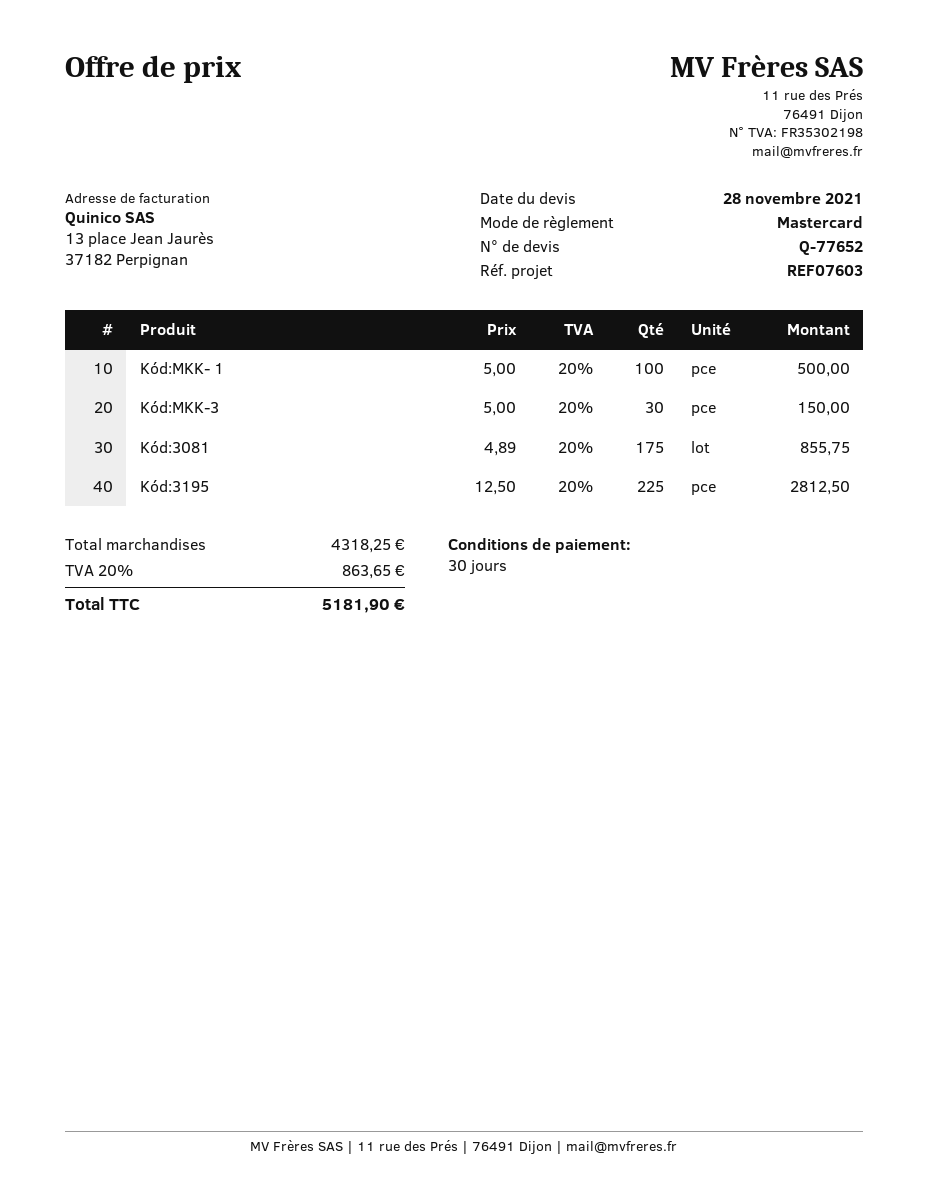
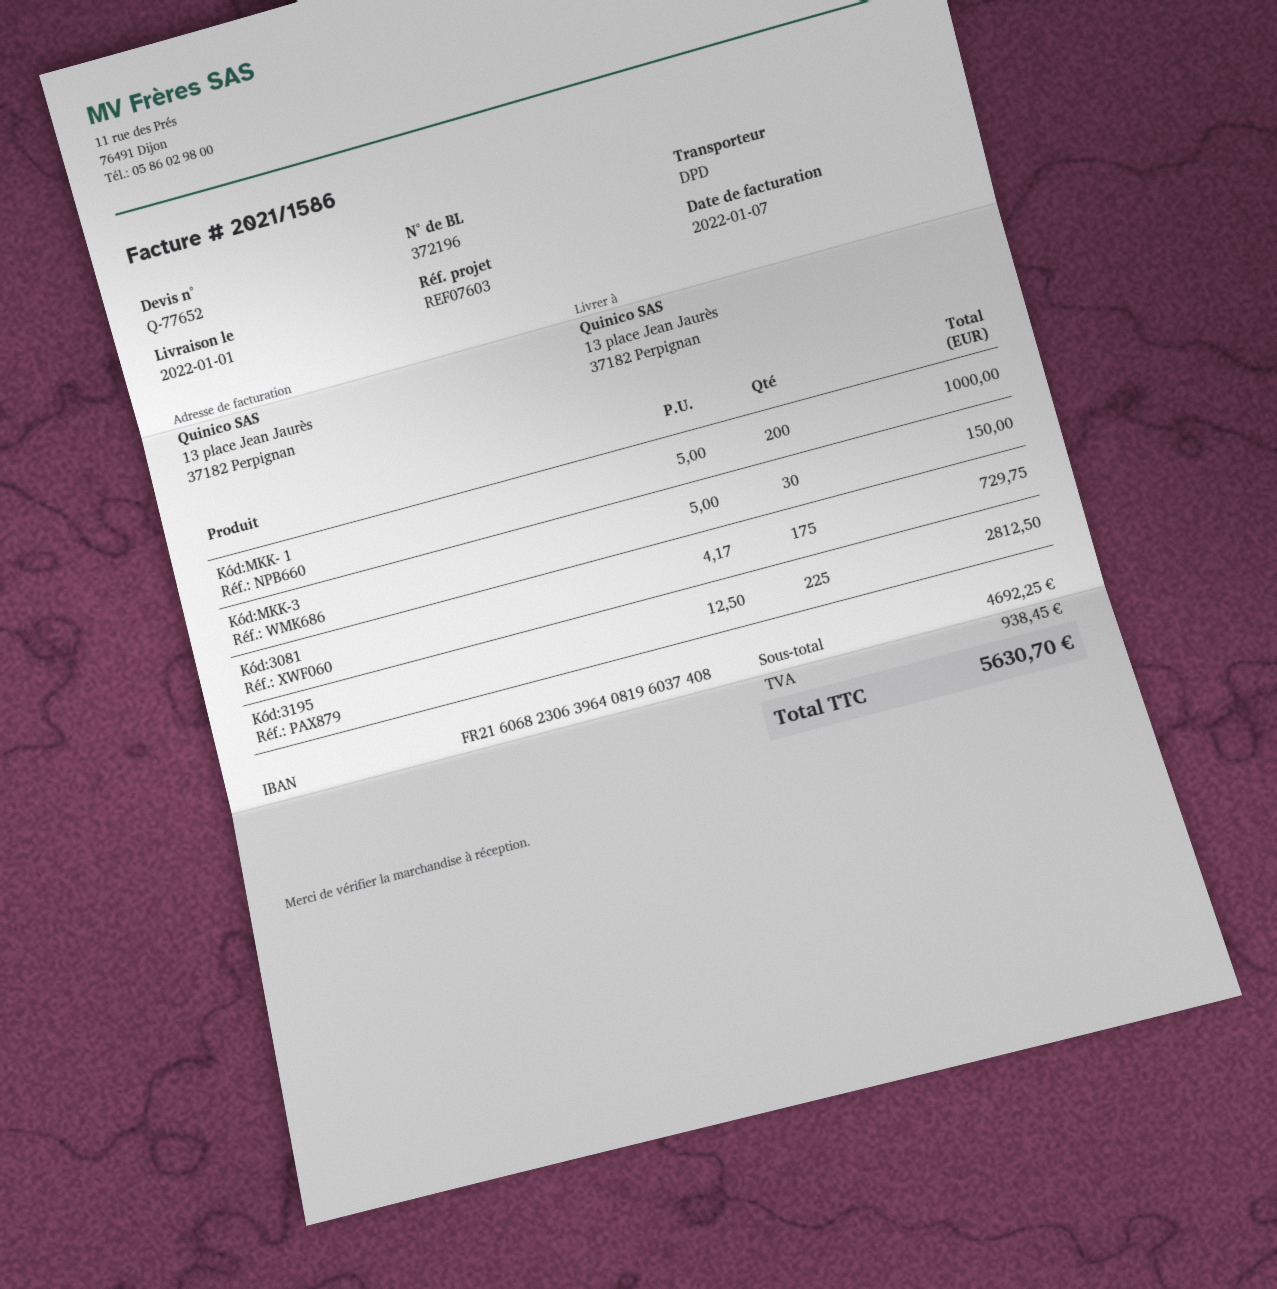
Kód:MKK- 1: 100 x 5.00 = 500.00 -> 200 x 5.00 = 1000.00
Kód:3081: 175 x 4.89 = 855.75 -> 175 x 4.17 = 729.75
subtotal: 4318.25 -> 4692.25
tax: 863.65 -> 938.45
total: 5181.90 -> 5630.70

